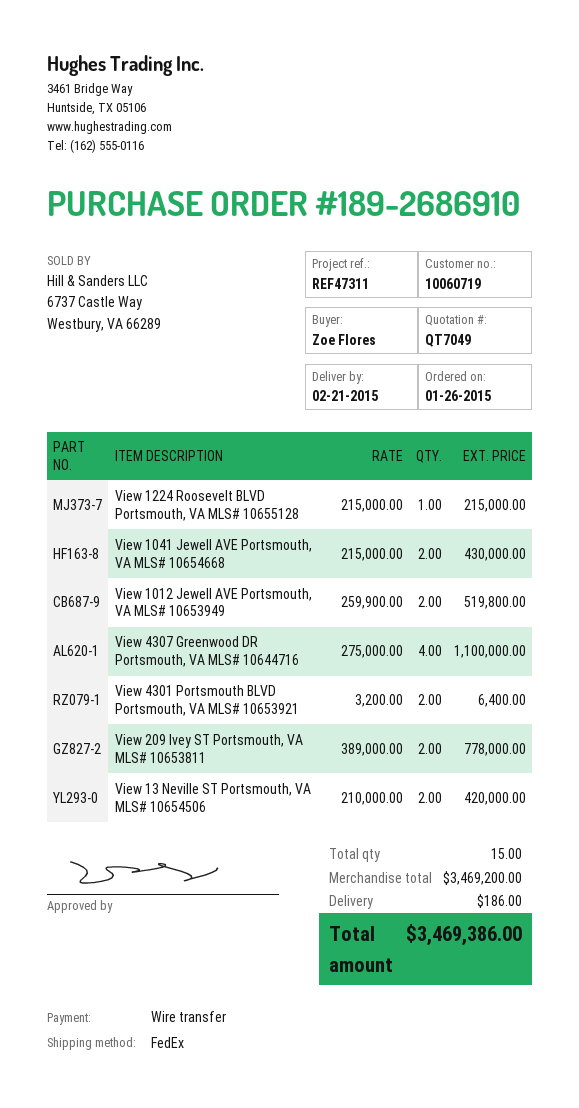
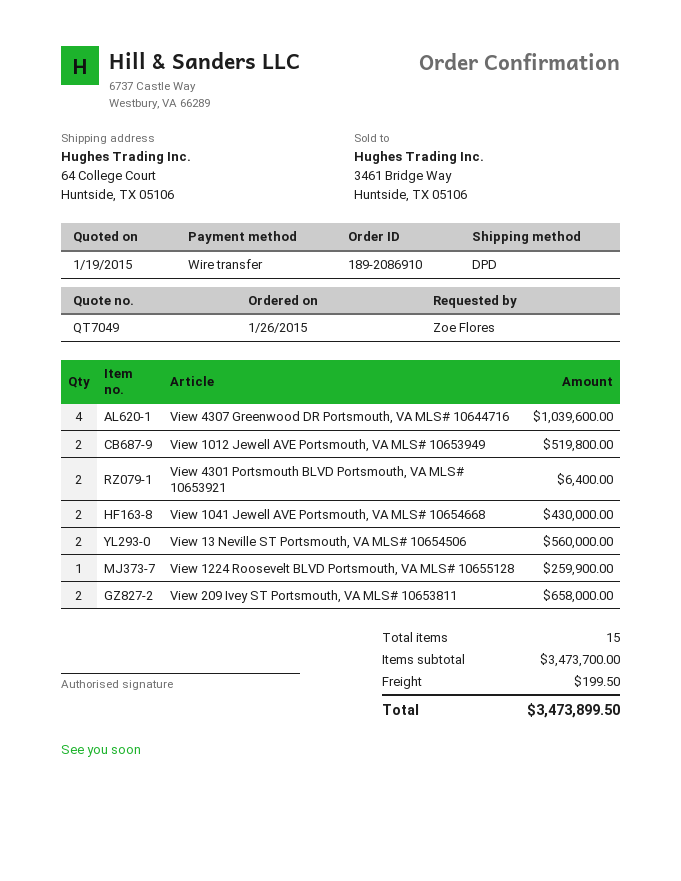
order number: 189-2686910 -> 189-2086910
shipping method: FedEx -> DPD
View 1224 Roosevelt BLVD Portsmouth, VA MLS# 10655128: 1 for 215000.00 -> 1 for 259900.00
View 4307 Greenwood DR Portsmouth, VA MLS# 10644716: 4 for 1100000.00 -> 4 for 1039600.00
View 209 Ivey ST Portsmouth, VA MLS# 10653811: 2 for 778000.00 -> 2 for 658000.00
View 13 Neville ST Portsmouth, VA MLS# 10654506: 2 for 420000.00 -> 2 for 560000.00
subtotal: 3469200.00 -> 3473700.00
shipping: 186.00 -> 199.50
total: 3469386.00 -> 3473899.50

